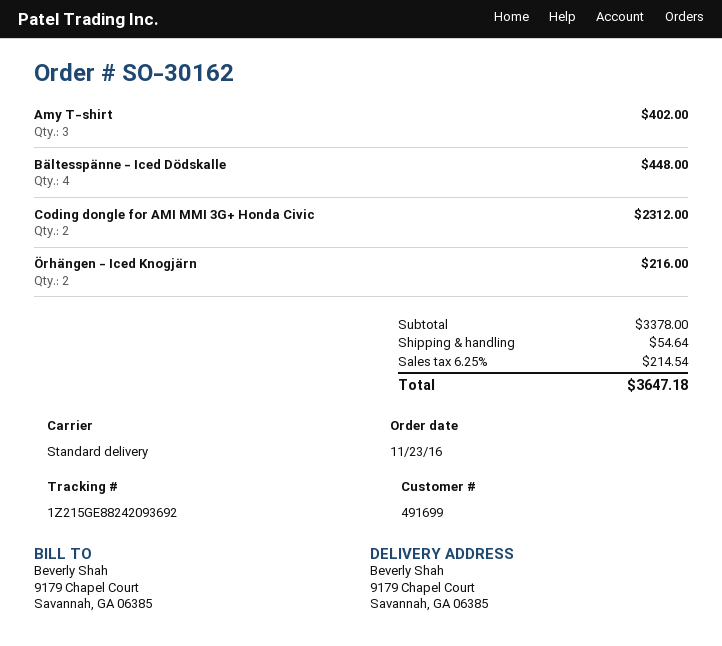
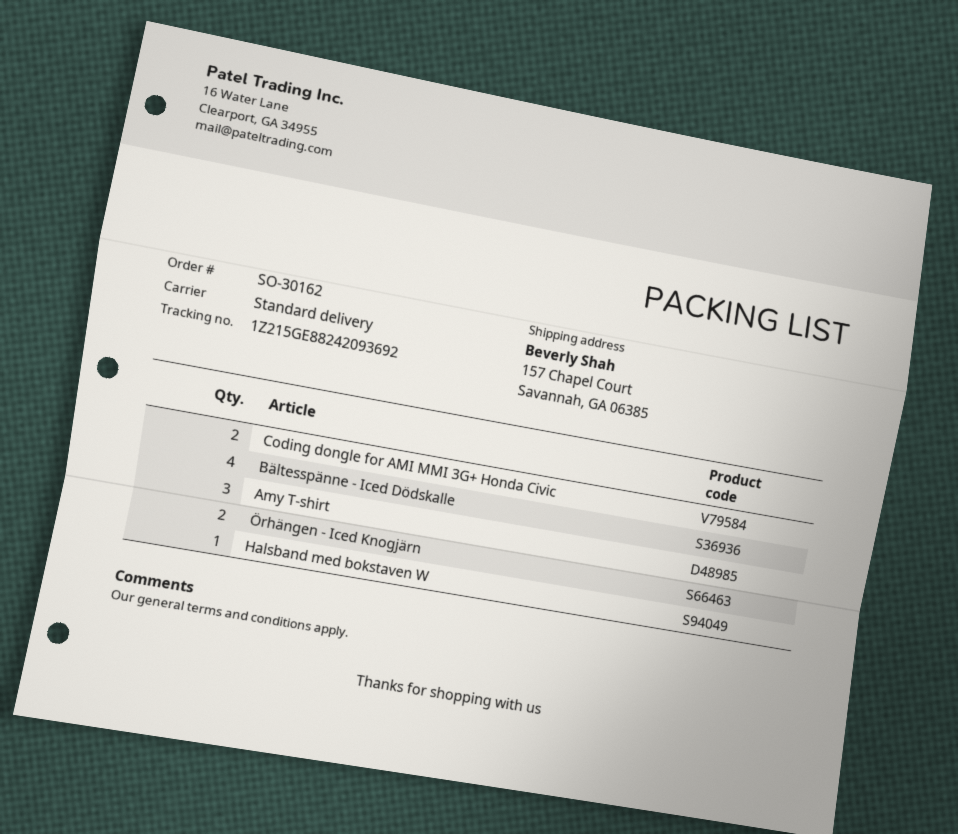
ship to: 9179 Chapel Court, Savannah, GA 06385 -> 157 Chapel Court, Savannah, GA 06385
Halsband med bokstaven W: none -> 1

